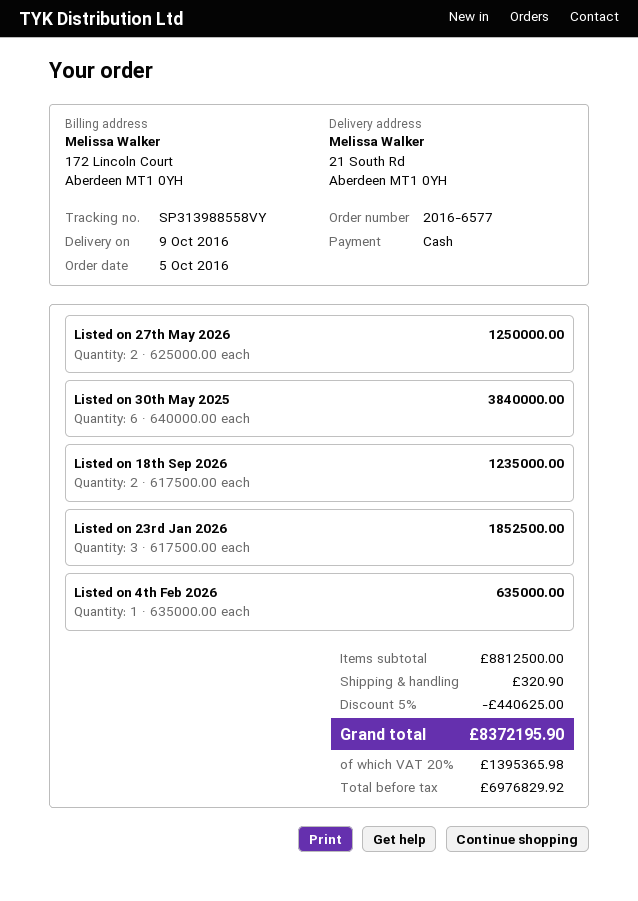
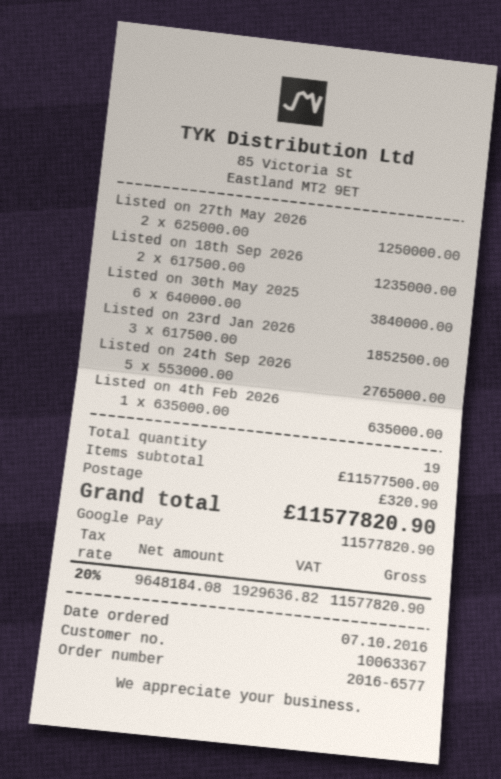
order date: 2016-10-05 -> 2016-10-07
payment method: cash -> Google Pay
Listed on 24th Sep 2026: none -> 5 x 553000.00 = 2765000.00
subtotal: 8812500.00 -> 11577500.00
discount: 5% = 440625.00 -> none
net: 6976829.92 -> 9648184.08
tax: 20% = 1395365.98 -> 20% = 1929636.82
total: 8372195.90 -> 11577820.90

